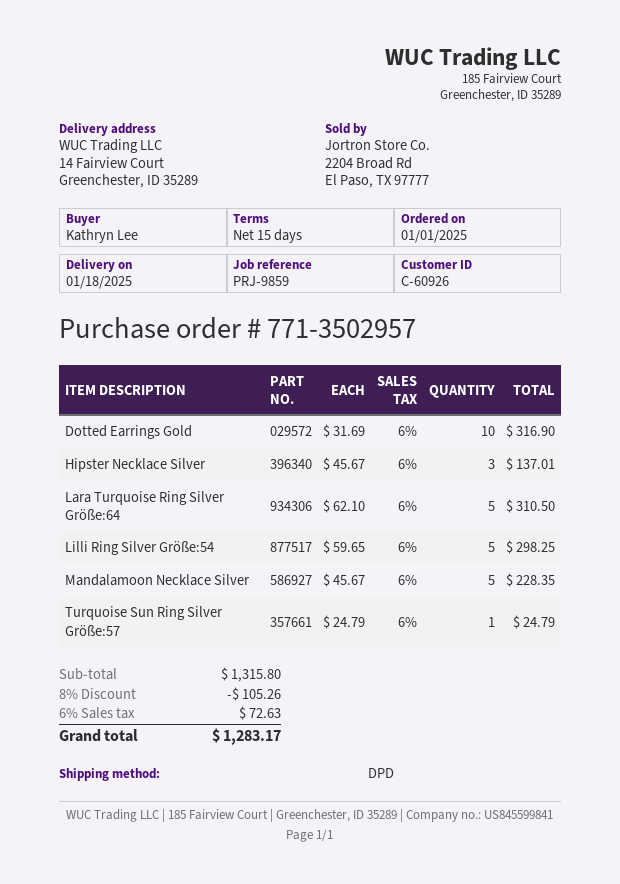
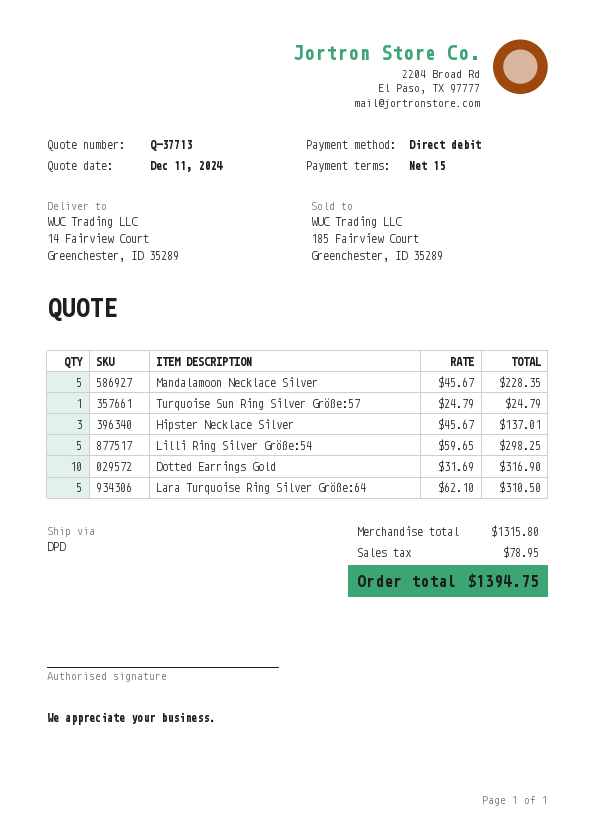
discount: 8% = 105.26 -> none
tax: 72.63 -> 78.95
total: 1283.17 -> 1394.75

